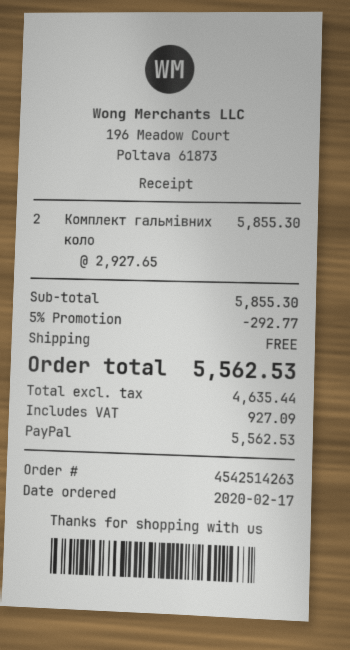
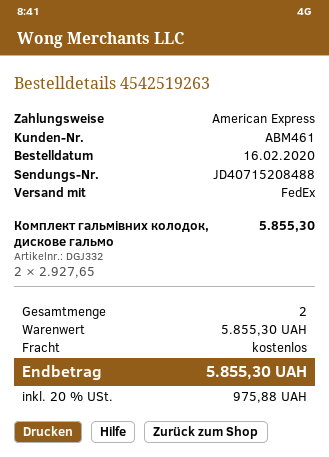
order number: 4542514263 -> 4542519263
order date: 2020-02-17 -> 2020-02-16
payment method: PayPal -> American Express
discount: 5% = 292.77 -> none
tax: 927.09 -> 975.88
total: 5562.53 -> 5855.30

